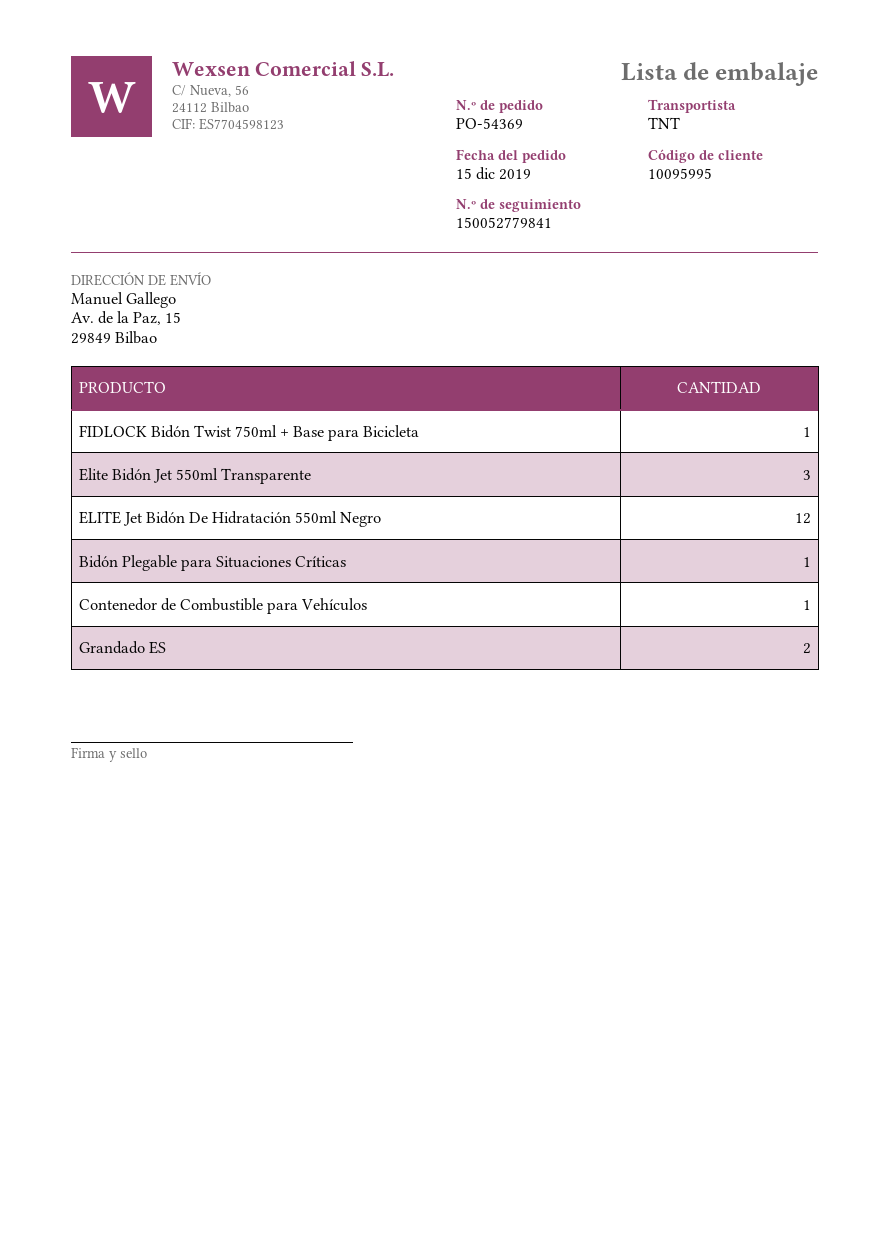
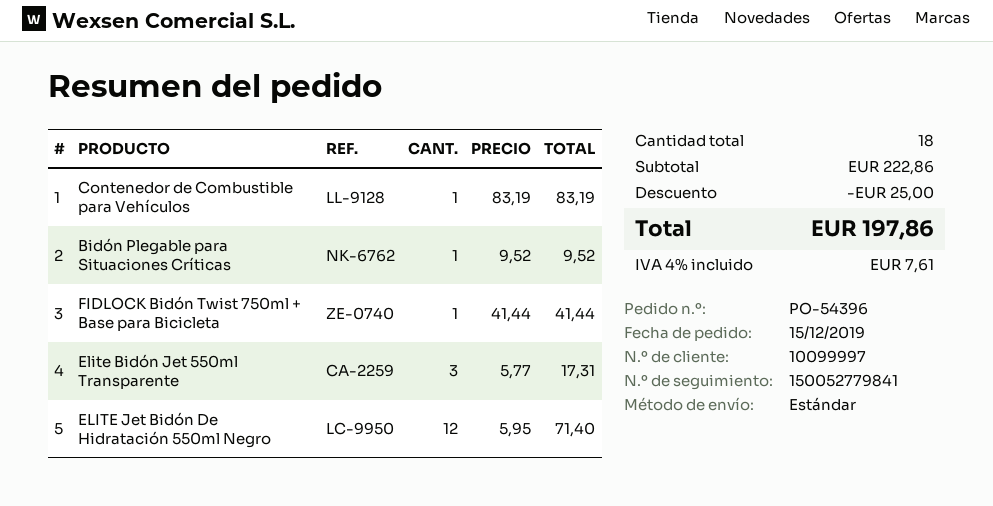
order number: PO-54369 -> PO-54396
customer number: 10095995 -> 10099997
shipping method: TNT -> standard
Grandado ES: 2 -> none

